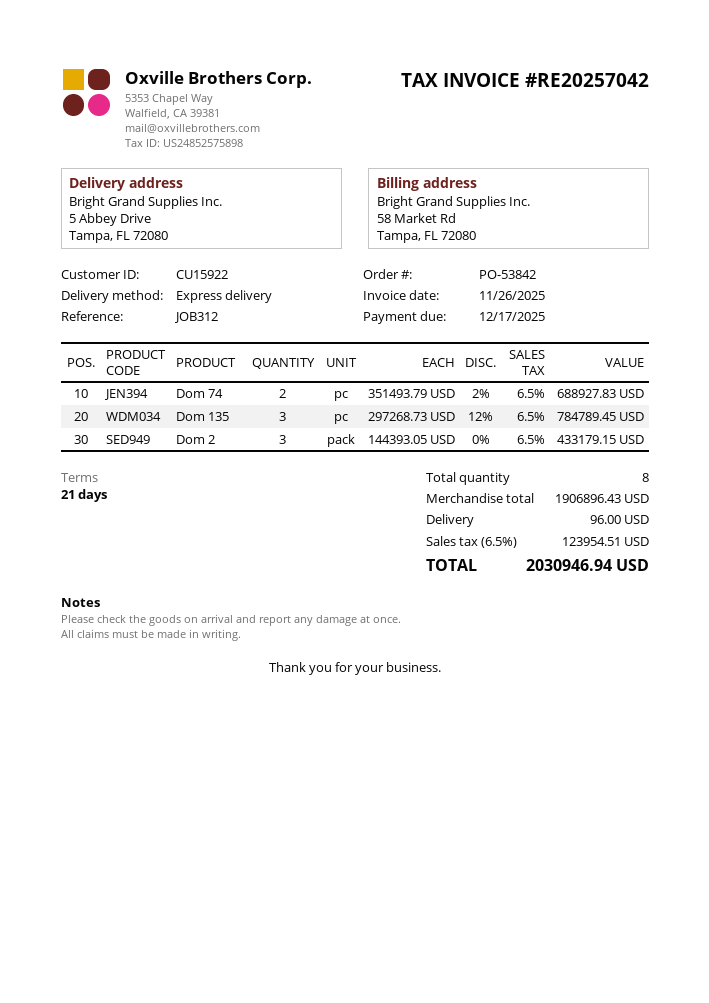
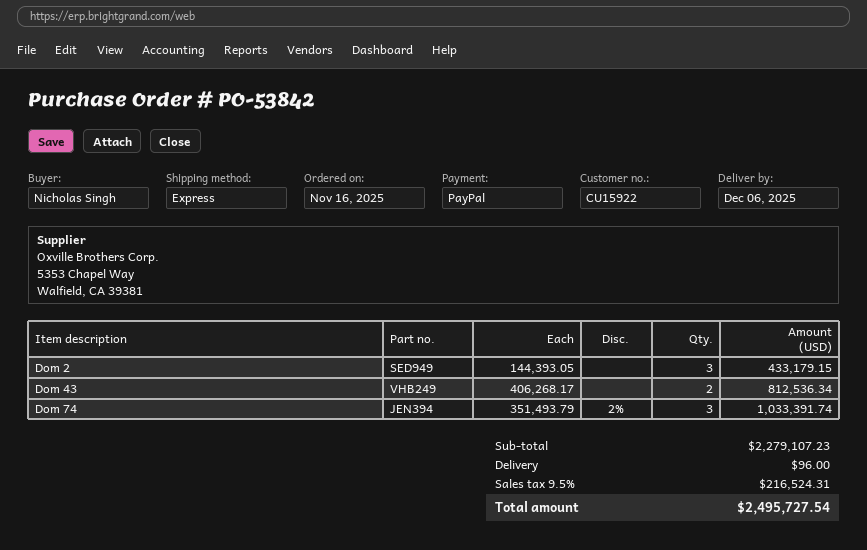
Dom 74: 2 x 351493.79 - 2% = 688927.83 -> 3 x 351493.79 - 2% = 1033391.74
Dom 135: 3 x 297268.73 - 12% = 784789.45 -> none
Dom 43: none -> 2 x 406268.17 = 812536.34
subtotal: 1906896.43 -> 2279107.23
tax: 6.5% = 123954.51 -> 9.5% = 216524.31
total: 2030946.94 -> 2495727.54

